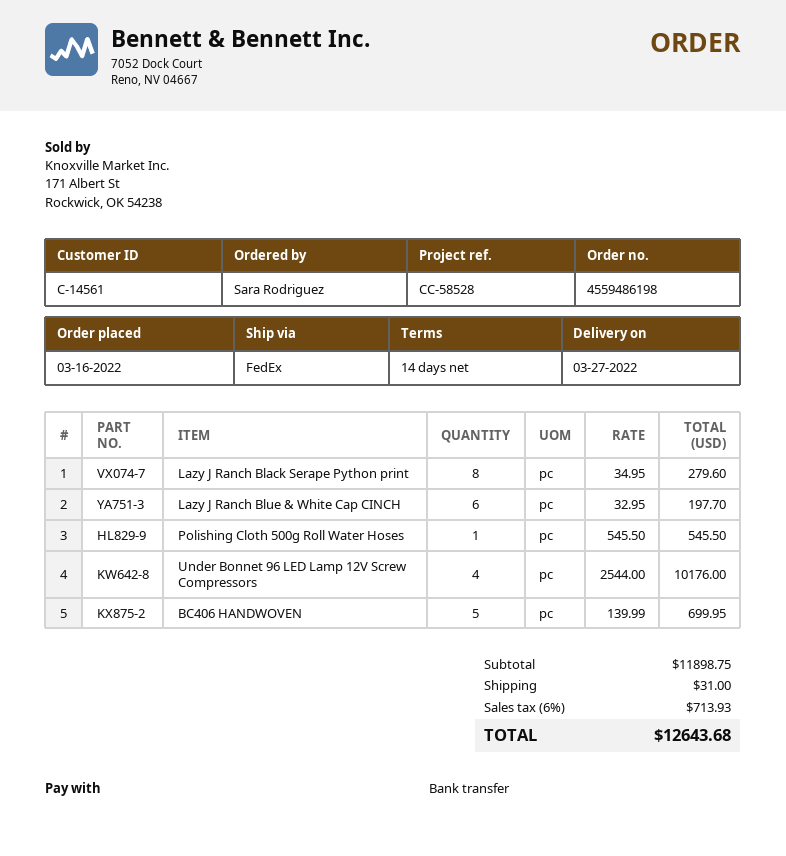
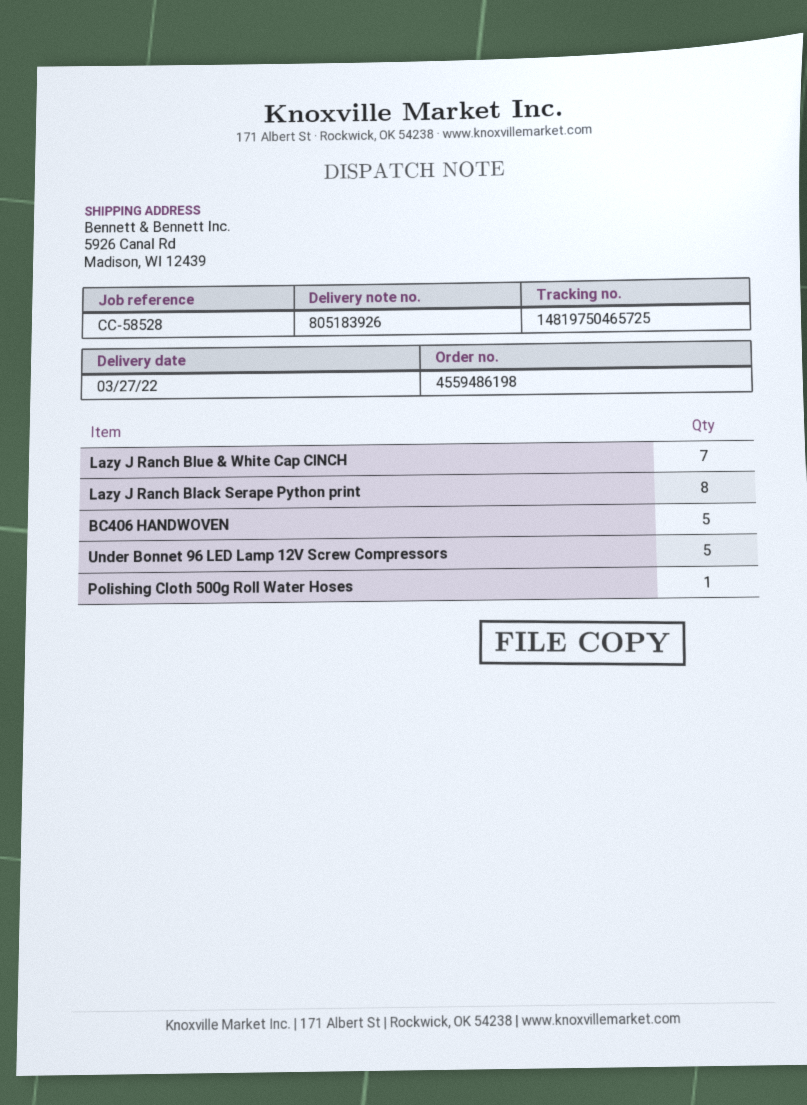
Lazy J Ranch Blue & White Cap CINCH: 6 -> 7
Under Bonnet 96 LED Lamp 12V Screw Compressors: 4 -> 5

